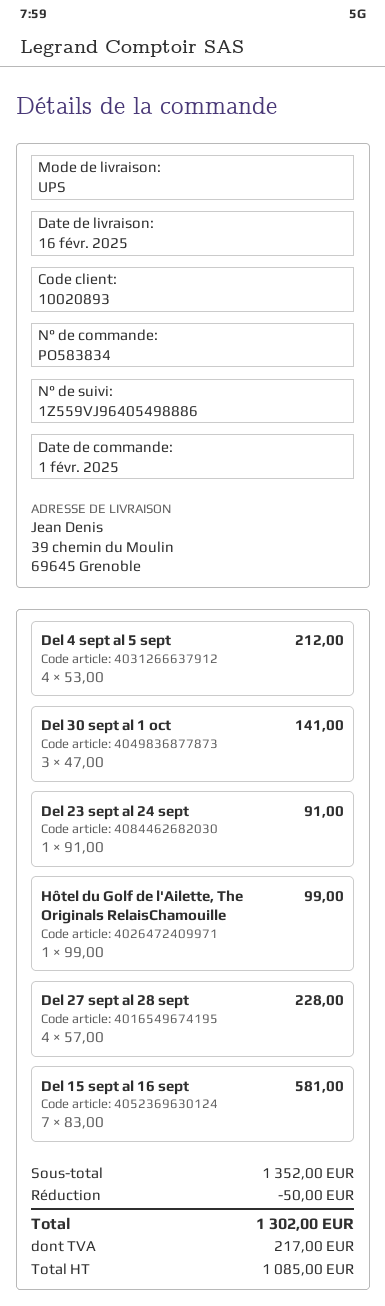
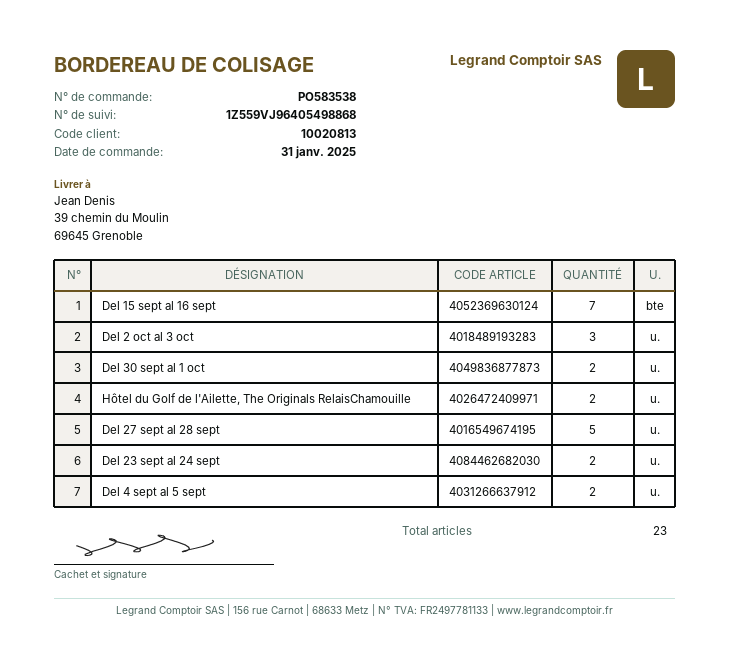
order number: PO583834 -> PO583538
order date: 2025-02-01 -> 2025-01-31
customer number: 10020893 -> 10020813
tracking number: 1Z559VJ96405498886 -> 1Z559VJ96405498868
Del 4 sept al 5 sept: 4 -> 2
Del 30 sept al 1 oct: 3 -> 2
Del 23 sept al 24 sept: 1 -> 2
Hôtel du Golf de l'Ailette, The Originals RelaisChamouille: 1 -> 2
Del 27 sept al 28 sept: 4 -> 5
Del 2 oct al 3 oct: none -> 3

